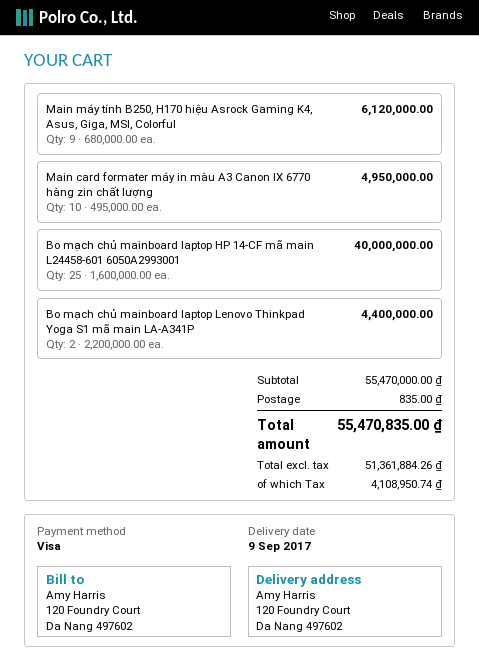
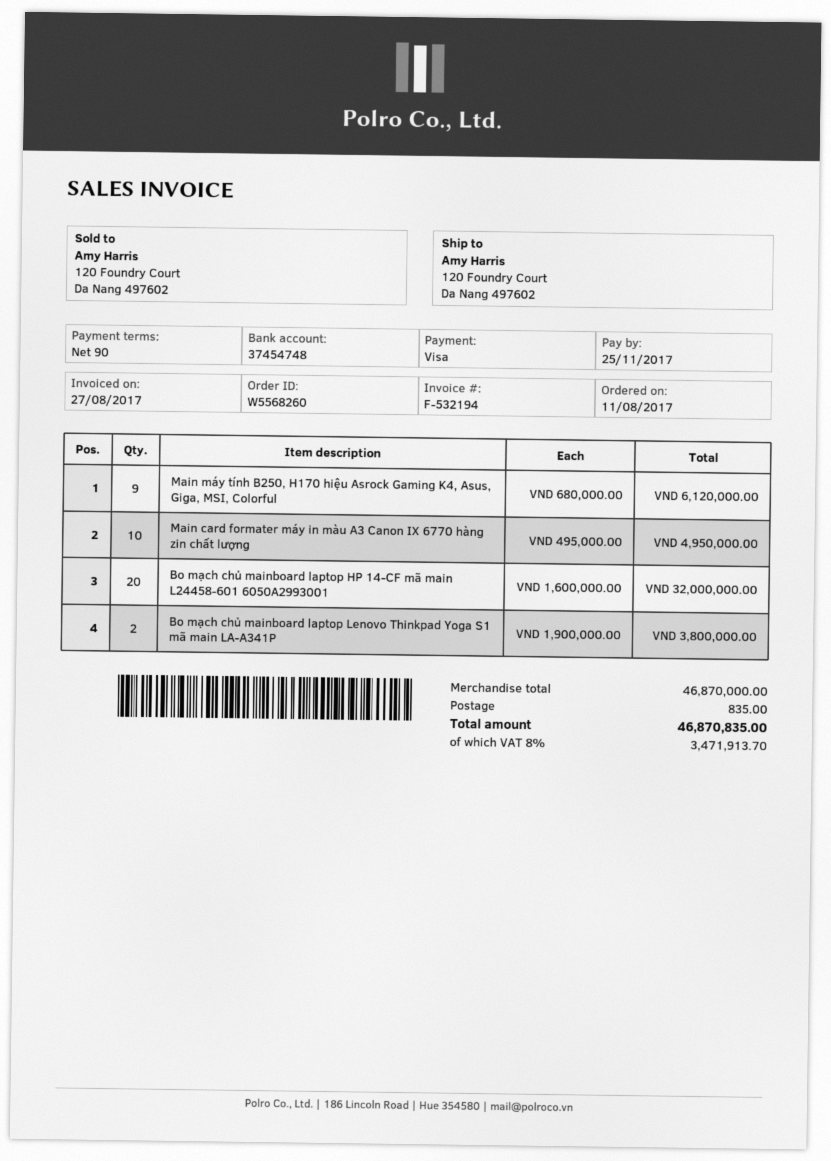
Bo mạch chủ mainboard laptop HP 14-CF mã main L24458-601 6050A2993001: 25 x 1600000.00 = 40000000.00 -> 20 x 1600000.00 = 32000000.00
Bo mạch chủ mainboard laptop Lenovo Thinkpad Yoga S1 mã main LA-A341P: 2 x 2200000.00 = 4400000.00 -> 2 x 1900000.00 = 3800000.00
subtotal: 55470000.00 -> 46870000.00
tax: 4108950.74 -> 3471913.70
total: 55470835.00 -> 46870835.00

